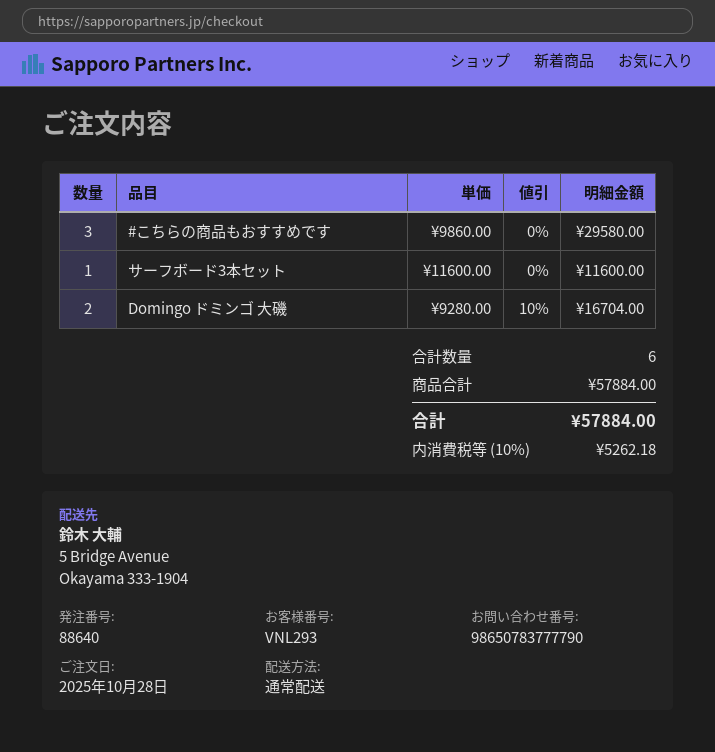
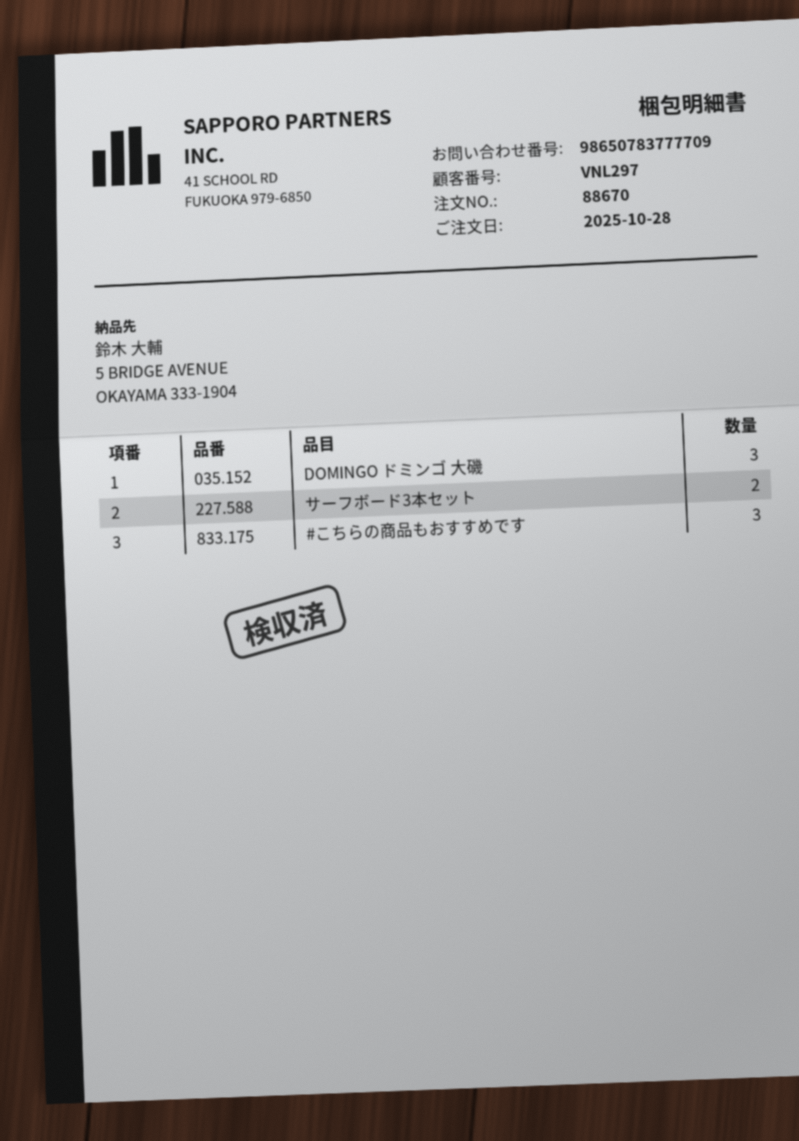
order number: 88640 -> 88670
customer number: VNL293 -> VNL297
tracking number: 98650783777790 -> 98650783777709
サーフボード3本セット: 1 -> 2
Domingo ドミンゴ 大磯: 2 -> 3

